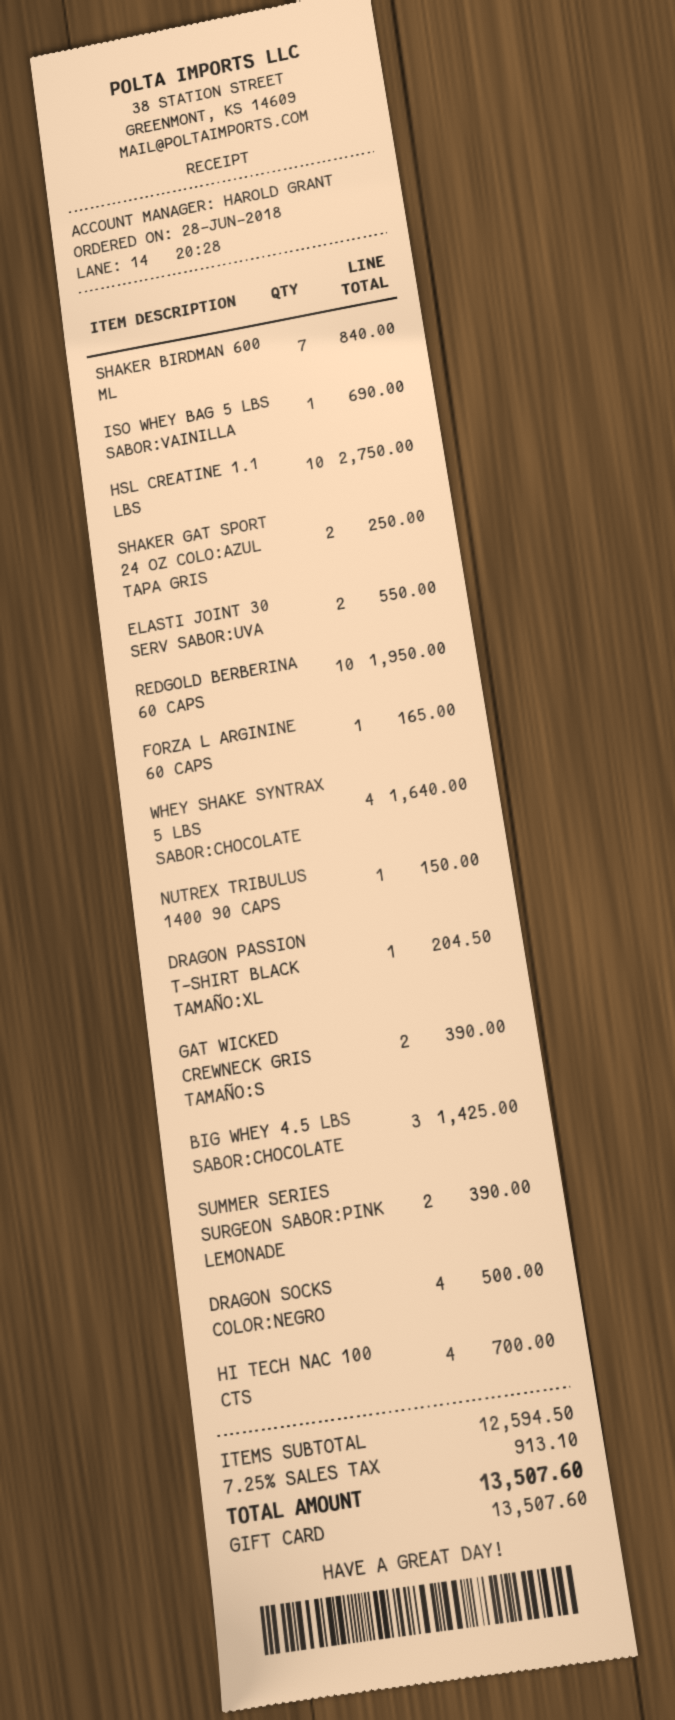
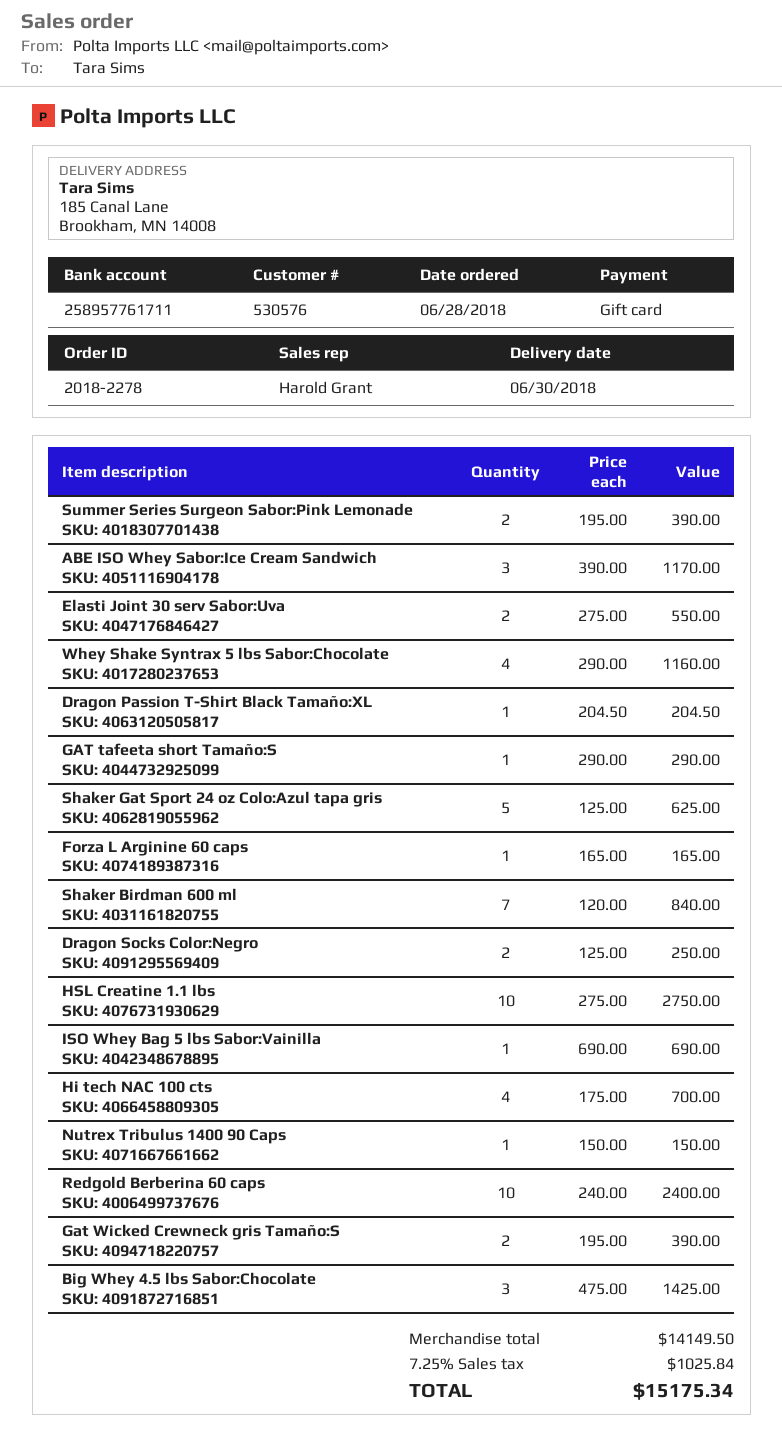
SHAKER GAT SPORT 24 OZ COLO:AZUL TAPA GRIS: 2 for 250.00 -> 5 for 625.00
REDGOLD BERBERINA 60 CAPS: 10 for 1950.00 -> 10 for 2400.00
WHEY SHAKE SYNTRAX 5 LBS SABOR:CHOCOLATE: 4 for 1640.00 -> 4 for 1160.00
DRAGON SOCKS COLOR:NEGRO: 4 for 500.00 -> 2 for 250.00
ABE ISO Whey Sabor:Ice Cream Sandwich: none -> 3 for 1170.00
GAT tafeeta short Tamaño:S: none -> 1 for 290.00
subtotal: 12594.50 -> 14149.50
tax: 7.25% = 913.10 -> 7.25% = 1025.84
total: 13507.60 -> 15175.34

